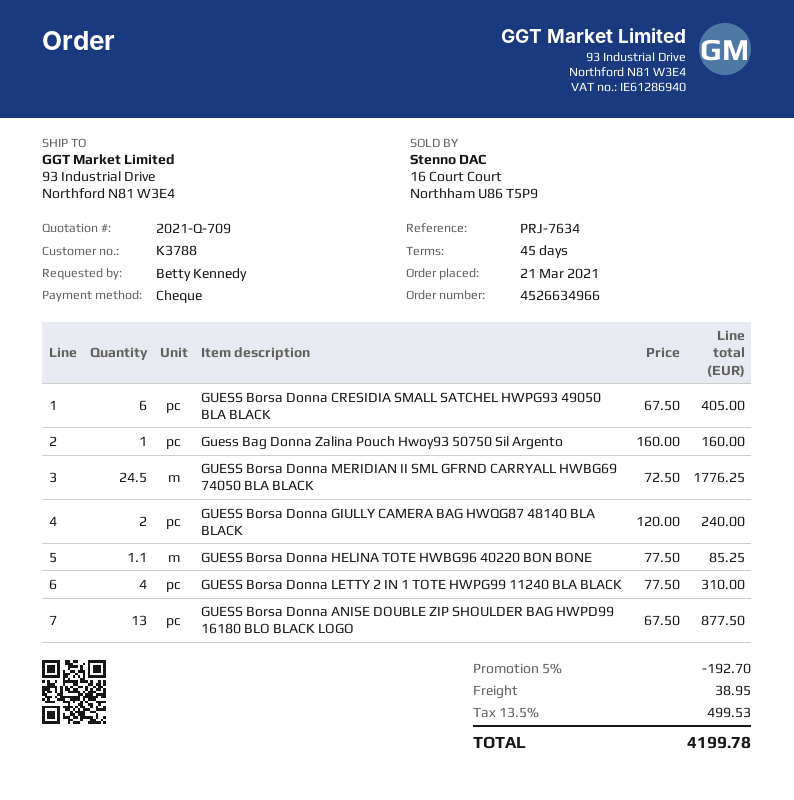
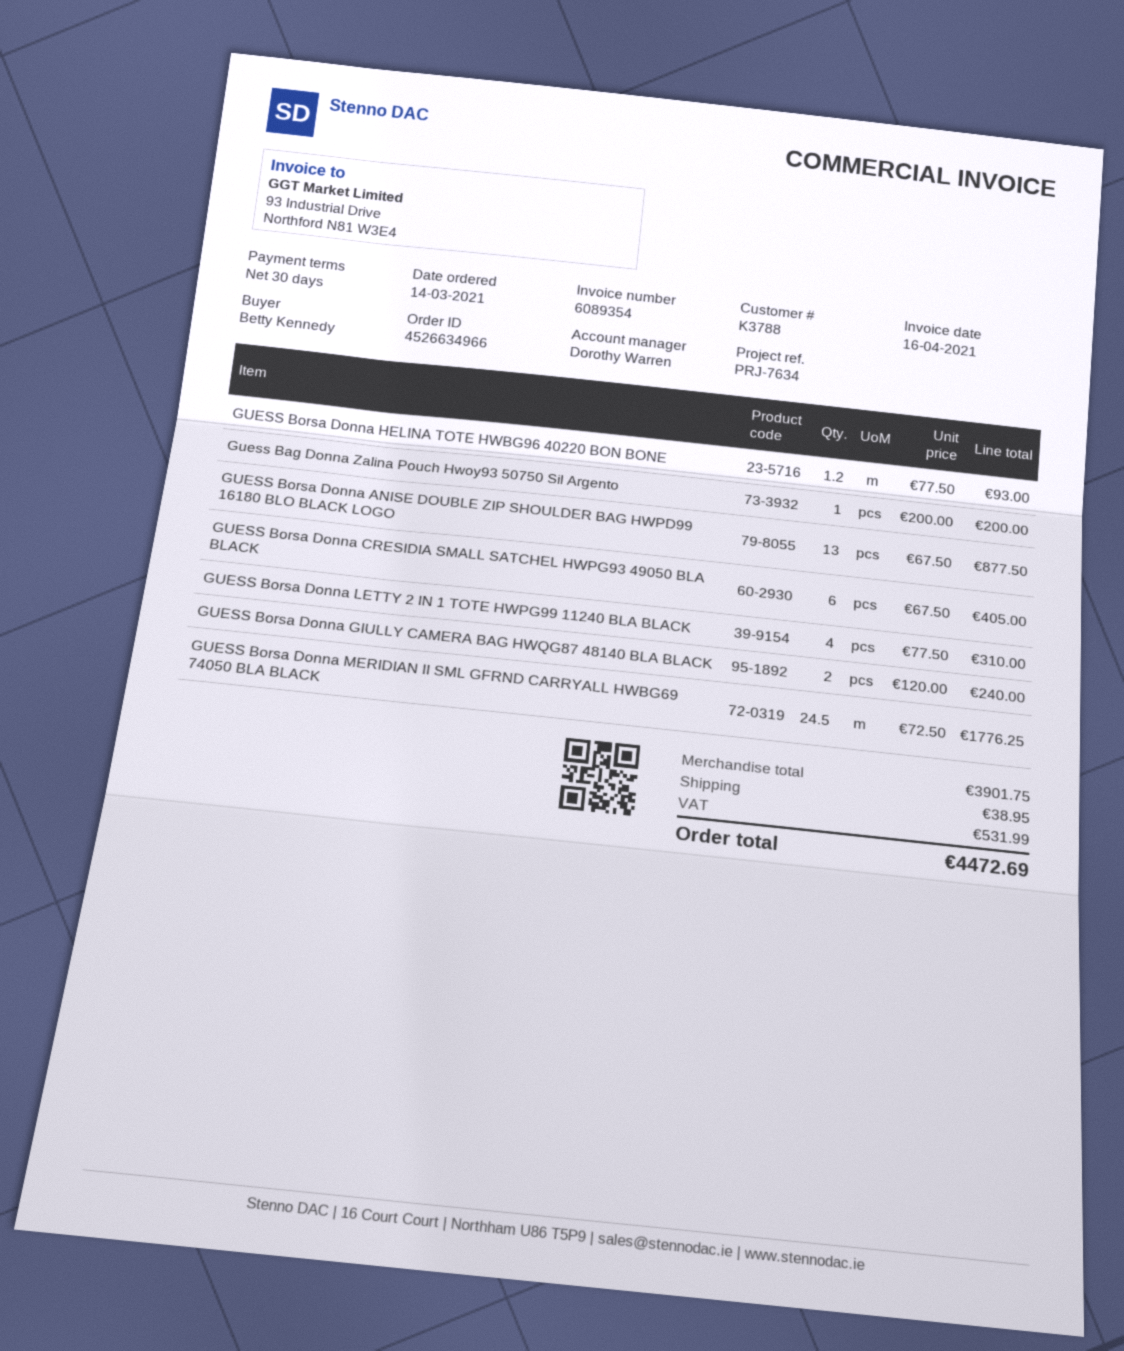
order date: 2021-03-21 -> 2021-03-14
payment terms: 45 days -> 30 days
Guess Bag Donna Zalina Pouch Hwoy93 50750 Sil Argento: 1 x 160.00 = 160.00 -> 1 x 200.00 = 200.00
GUESS Borsa Donna HELINA TOTE HWBG96 40220 BON BONE: 1.1 x 77.50 = 85.25 -> 1.2 x 77.50 = 93.00
discount: 5% = 192.70 -> none
tax: 499.53 -> 531.99
total: 4199.78 -> 4472.69

